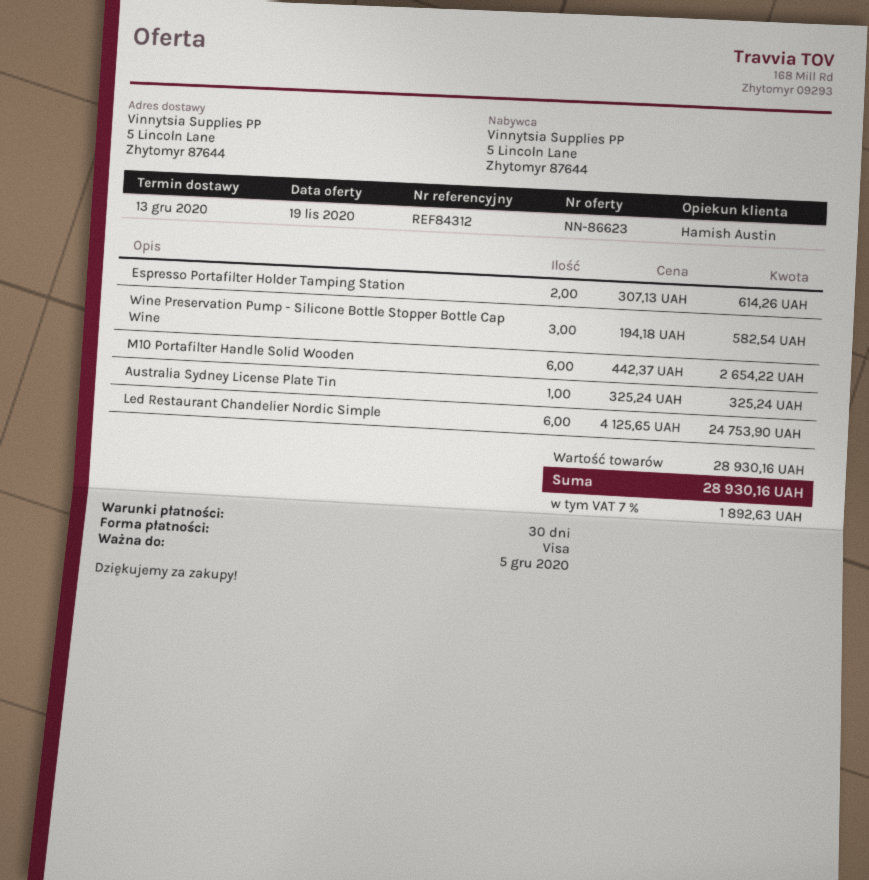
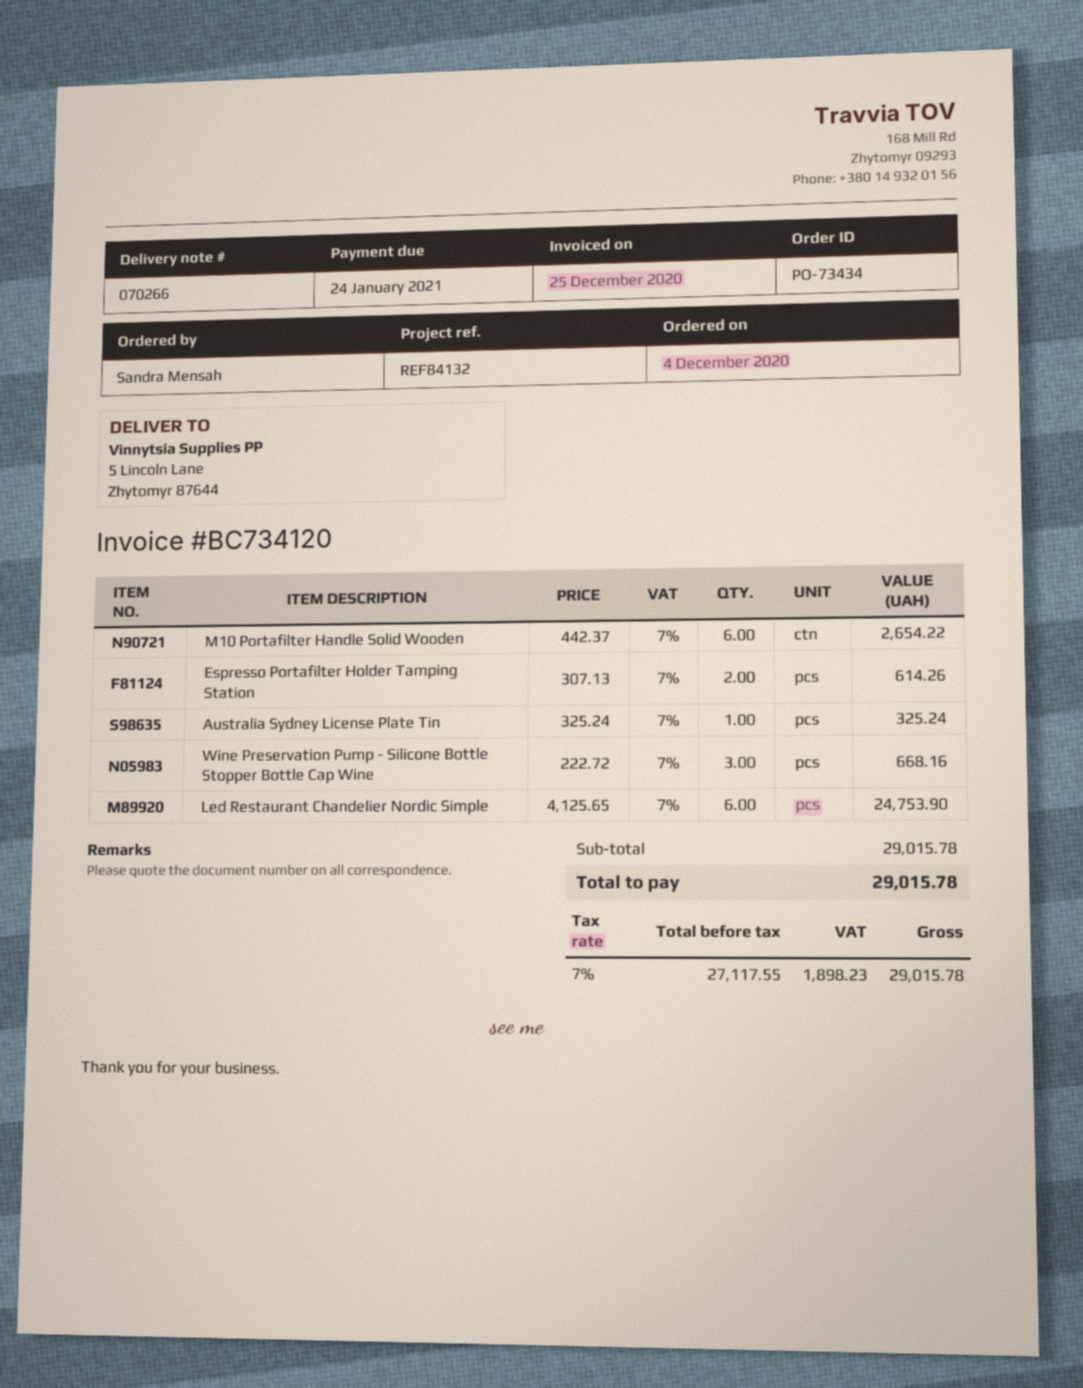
reference: REF84312 -> REF84132
Wine Preservation Pump - Silicone Bottle Stopper Bottle Cap Wine: 3 x 194.18 = 582.54 -> 3 x 222.72 = 668.16
subtotal: 28930.16 -> 29015.78
tax: 7% = 1892.63 -> 7% = 1898.23
total: 28930.16 -> 29015.78

